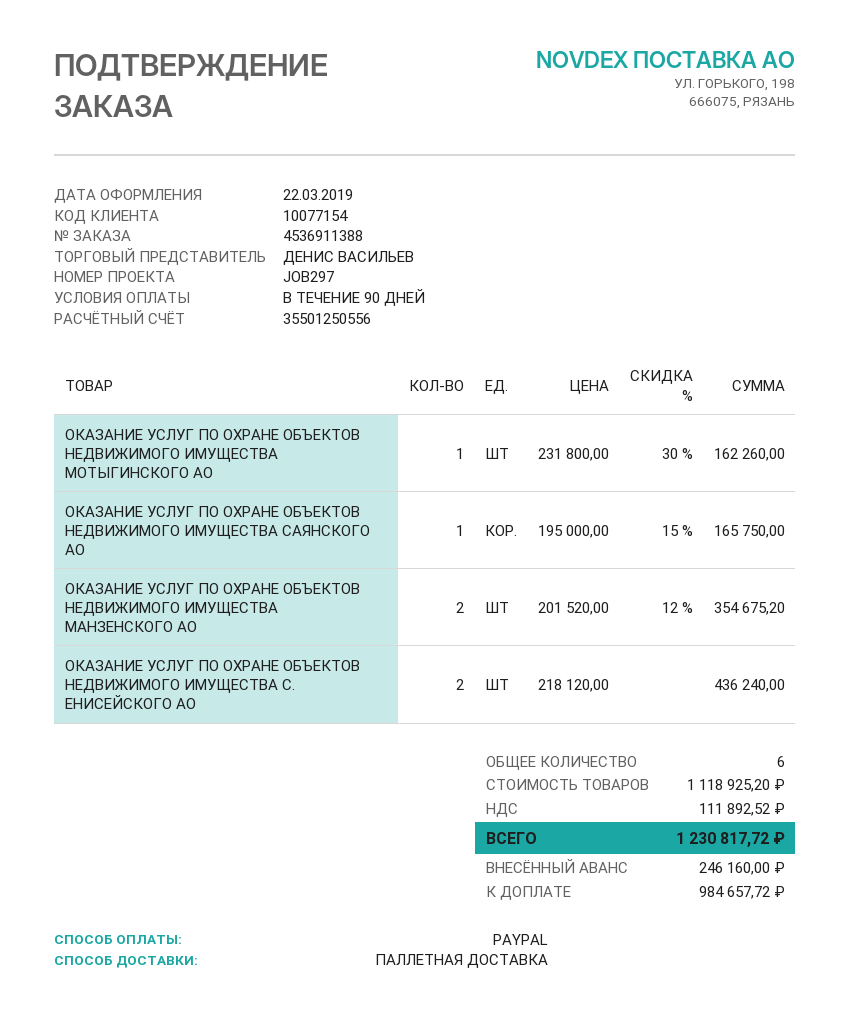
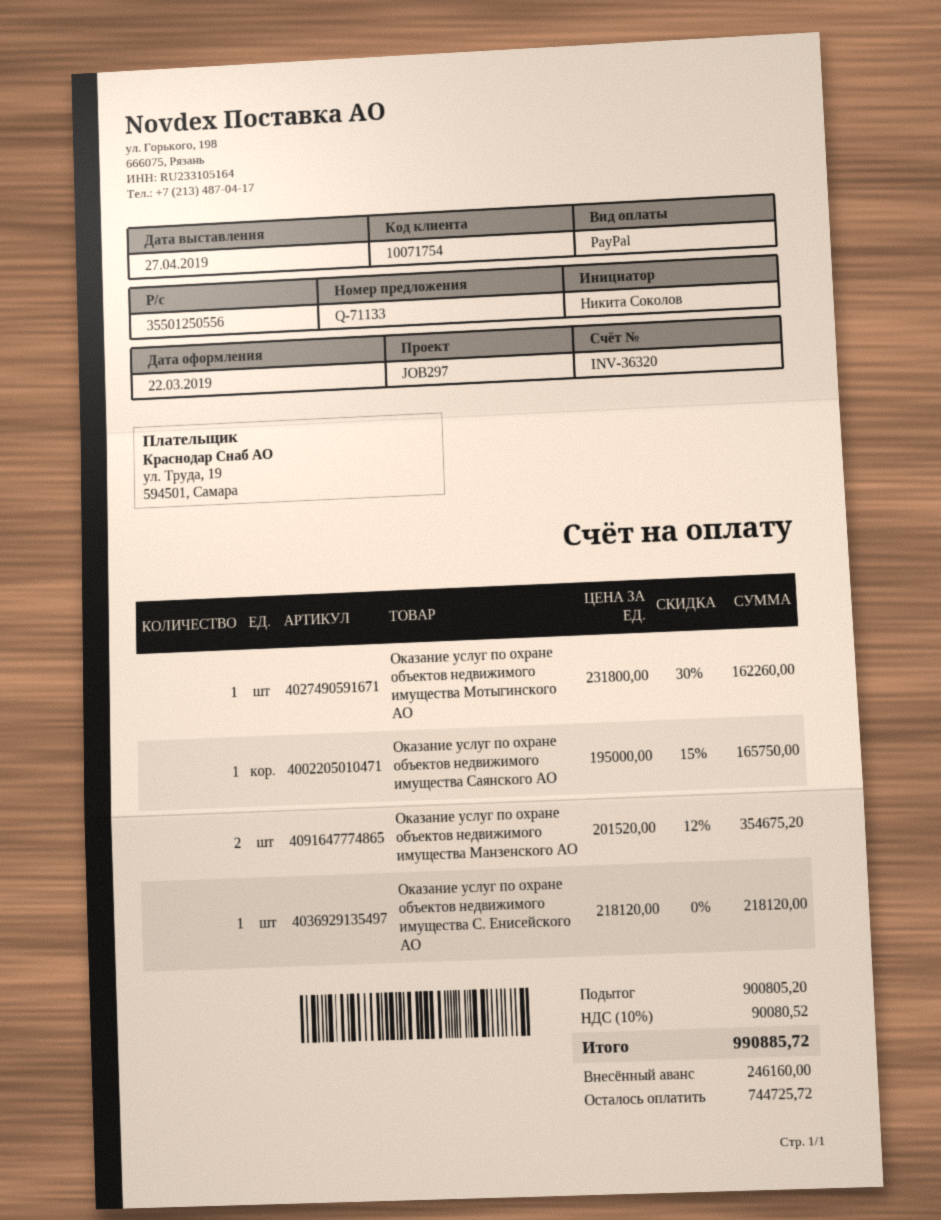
customer number: 10077154 -> 10071754
ОКАЗАНИЕ УСЛУГ ПО ОХРАНЕ ОБЪЕКТОВ НЕДВИЖИМОГО ИМУЩЕСТВА С. ЕНИСЕЙСКОГО АО: 2 x 218120.00 = 436240.00 -> 1 x 218120.00 = 218120.00
subtotal: 1118925.20 -> 900805.20
tax: 111892.52 -> 90080.52
total: 1230817.72 -> 990885.72
balance: 984657.72 -> 744725.72

